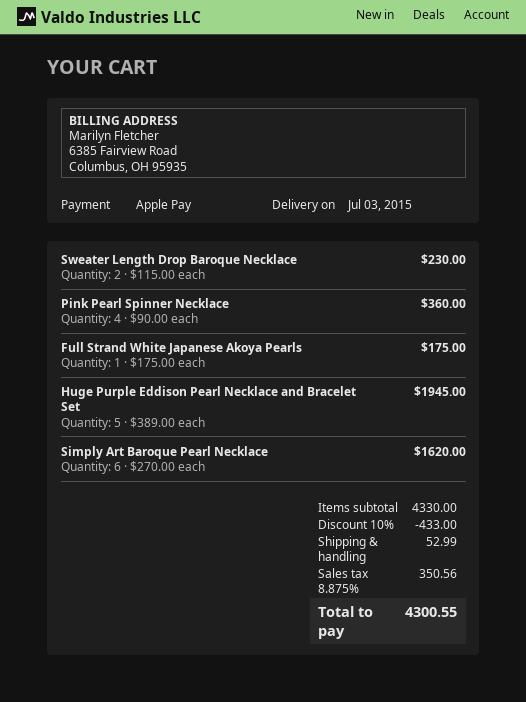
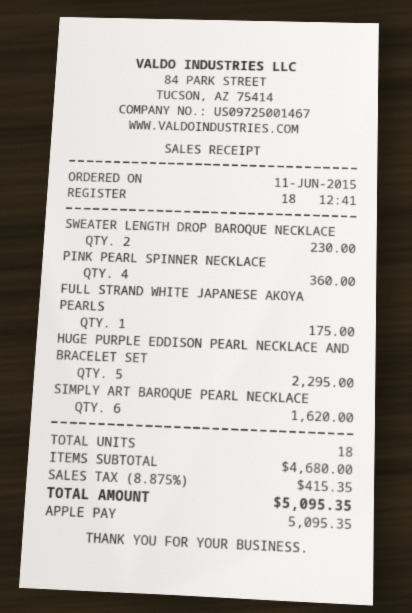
Huge Purple Eddison Pearl Necklace and Bracelet Set: 5 for 1945.00 -> 5 for 2295.00
subtotal: 4330.00 -> 4680.00
discount: 10% = 433.00 -> none
shipping: 52.99 -> none
tax: 8.875% = 350.56 -> 8.875% = 415.35
total: 4300.55 -> 5095.35

